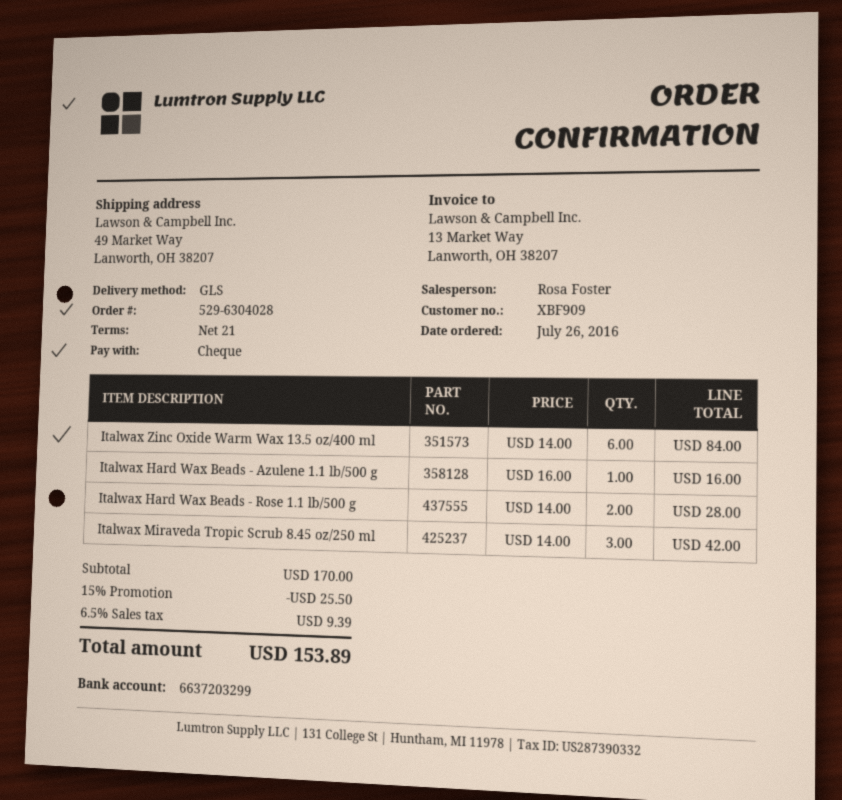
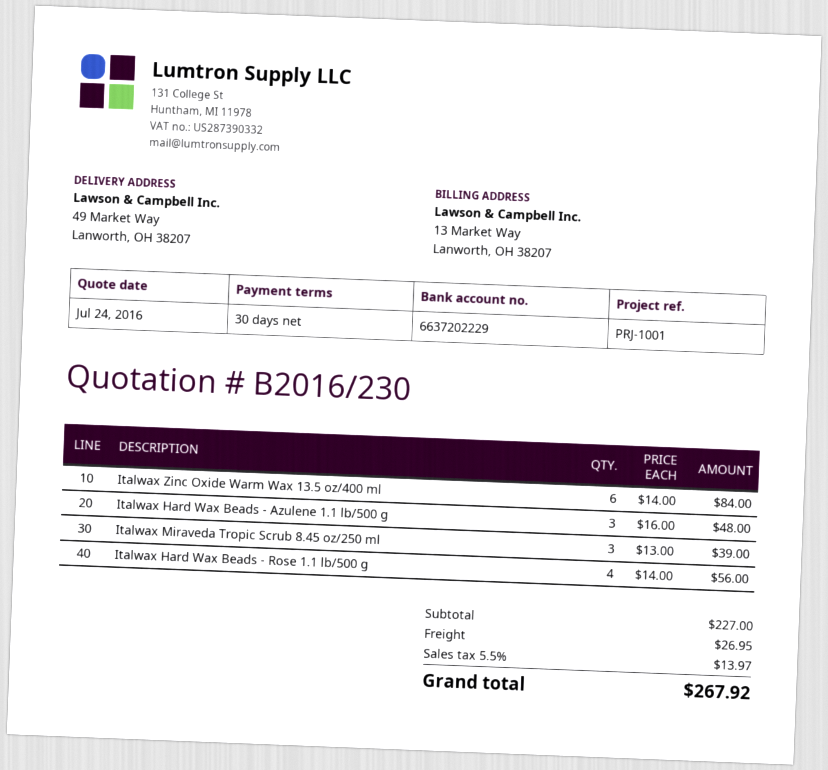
payment terms: 21 days -> 30 days
bank account: 6637203299 -> 6637202229
Italwax Hard Wax Beads - Azulene 1.1 lb/500 g: 1 x 16.00 = 16.00 -> 3 x 16.00 = 48.00
Italwax Hard Wax Beads - Rose 1.1 lb/500 g: 2 x 14.00 = 28.00 -> 4 x 14.00 = 56.00
Italwax Miraveda Tropic Scrub 8.45 oz/250 ml: 3 x 14.00 = 42.00 -> 3 x 13.00 = 39.00
subtotal: 170.00 -> 227.00
discount: 15% = 25.50 -> none
shipping: none -> 26.95
tax: 6.5% = 9.39 -> 5.5% = 13.97
total: 153.89 -> 267.92

